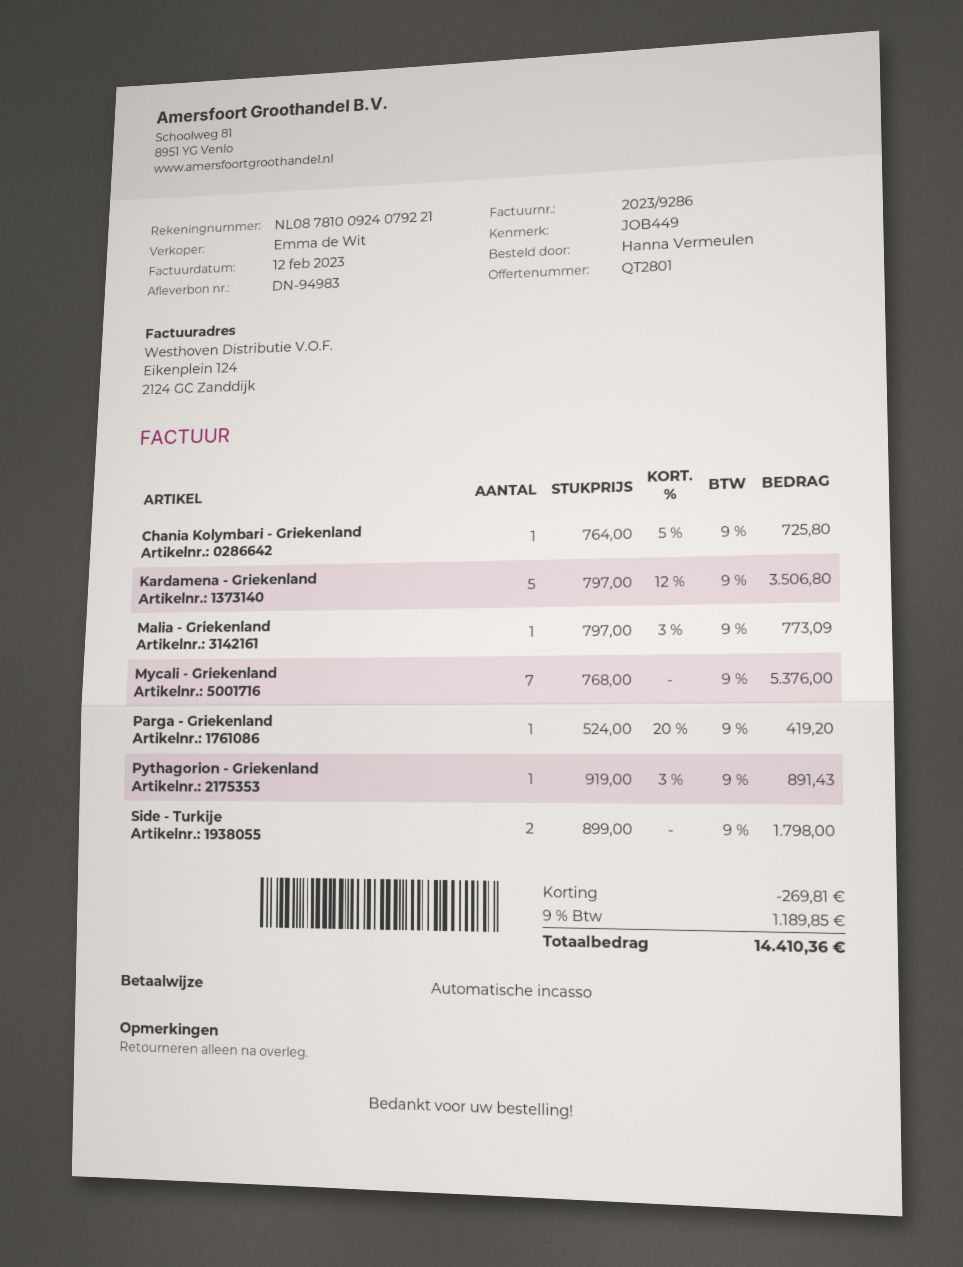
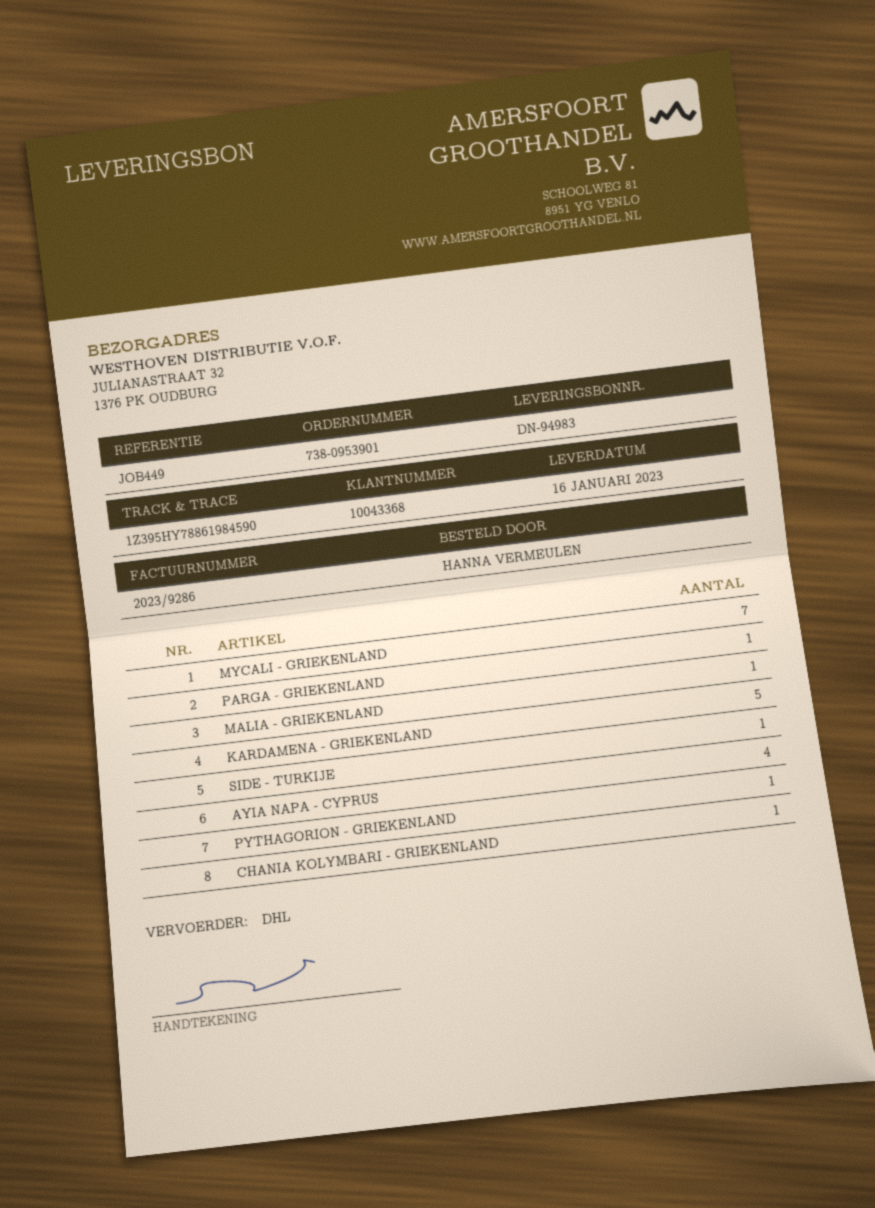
Side - Turkije: 2 -> 1
AYIA NAPA - CYPRUS: none -> 4

